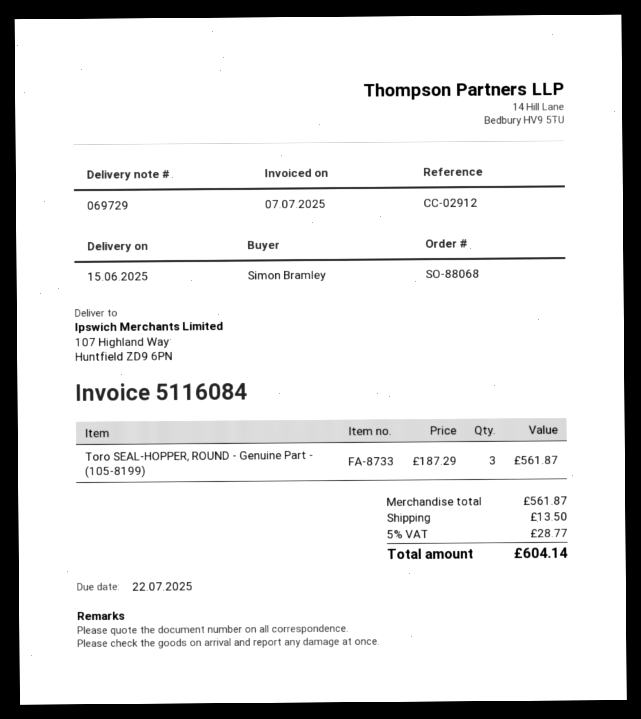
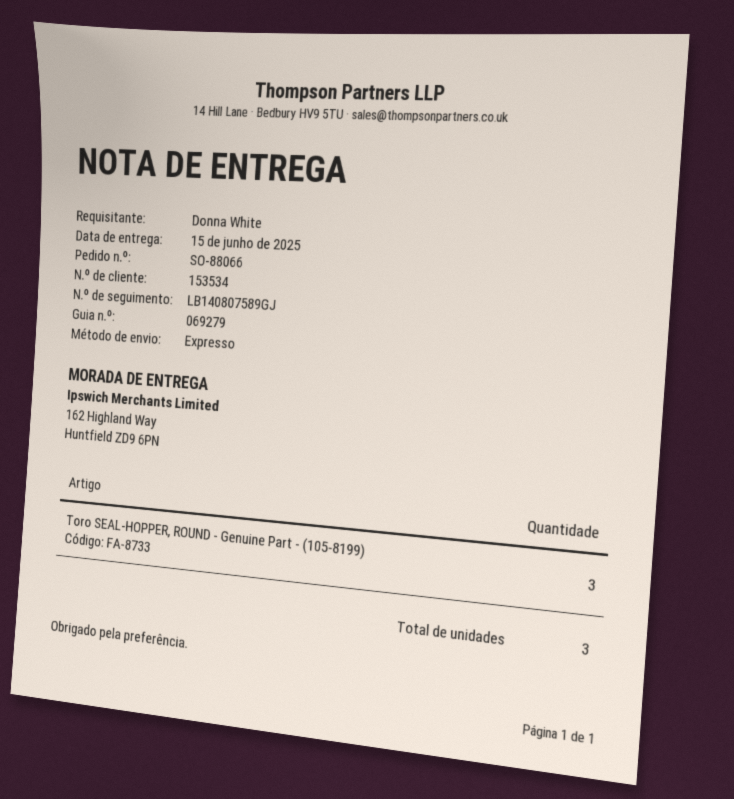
order number: SO-88068 -> SO-88066
delivery note number: 069729 -> 069279
ordered by: Simon Bramley -> Donna White
ship to: 107 Highland Way, Huntfield ZD9 6PN -> 162 Highland Way, Huntfield ZD9 6PN

